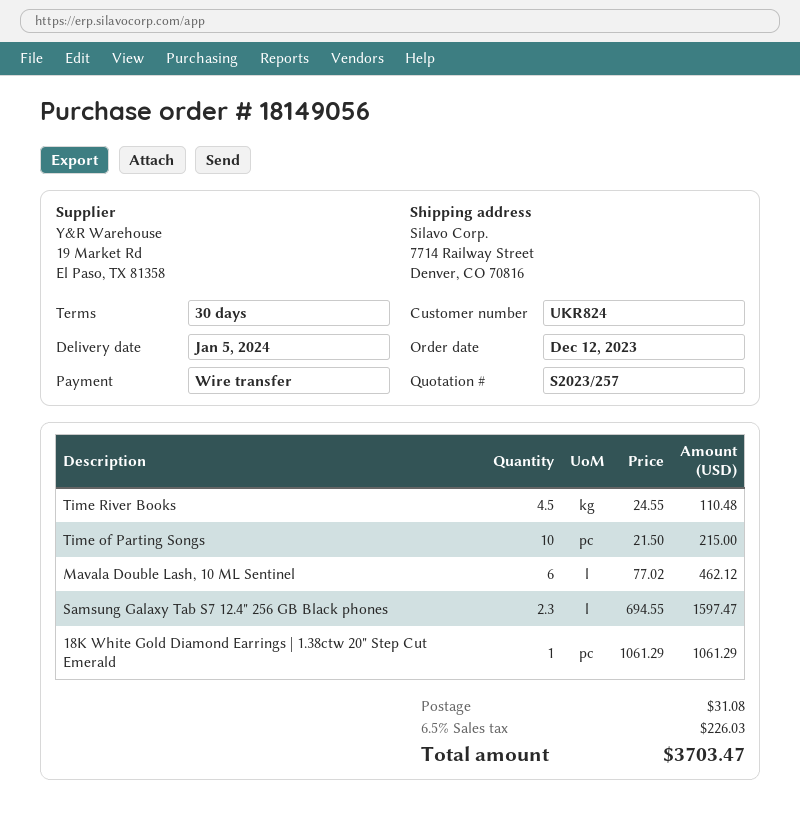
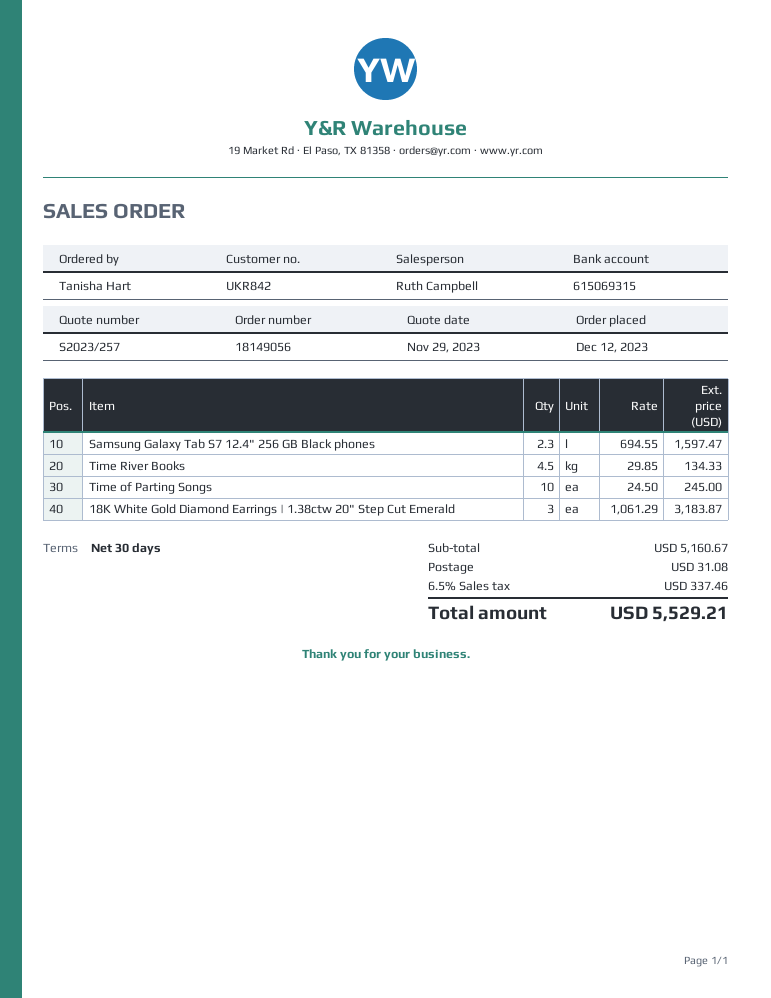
customer number: UKR824 -> UKR842
Time River Books: 4.5 x 24.55 = 110.48 -> 4.5 x 29.85 = 134.33
Time of Parting Songs: 10 x 21.50 = 215.00 -> 10 x 24.50 = 245.00
Mavala Double Lash, 10 ML Sentinel: 6 x 77.02 = 462.12 -> none
18K White Gold Diamond Earrings | 1.38ctw 20" Step Cut Emerald: 1 x 1061.29 = 1061.29 -> 3 x 1061.29 = 3183.87
tax: 6.5% = 226.03 -> 6.5% = 337.46
total: 3703.47 -> 5529.21

